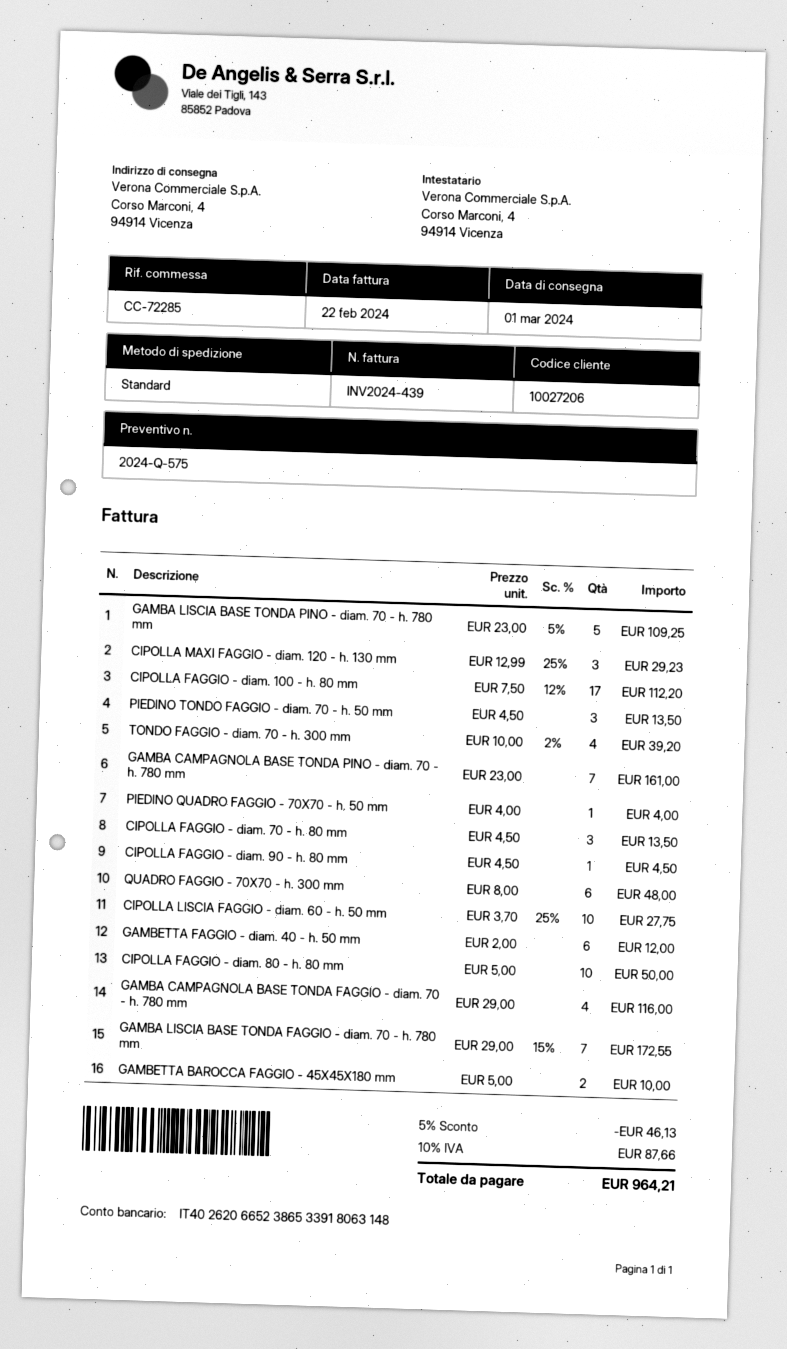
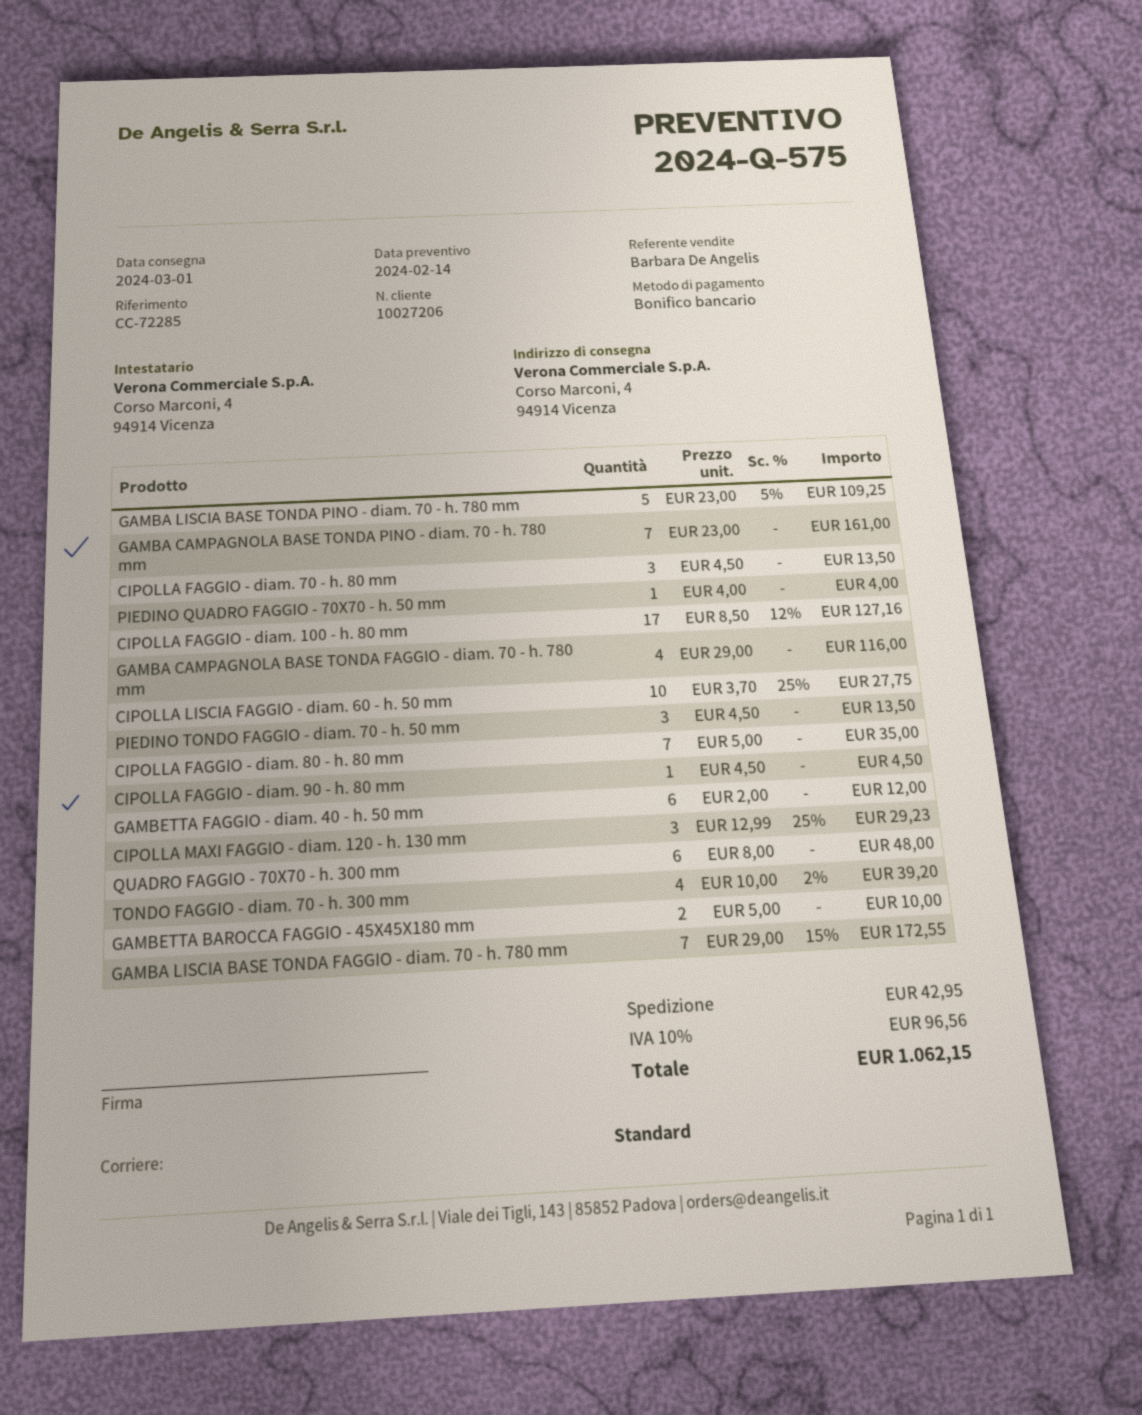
CIPOLLA FAGGIO - diam. 100 - h. 80 mm: 17 x 7.50 - 12% = 112.20 -> 17 x 8.50 - 12% = 127.16
CIPOLLA FAGGIO - diam. 80 - h. 80 mm: 10 x 5.00 = 50.00 -> 7 x 5.00 = 35.00
discount: 5% = 46.13 -> none
shipping: none -> 42.95
tax: 10% = 87.66 -> 10% = 96.56
total: 964.21 -> 1062.15

